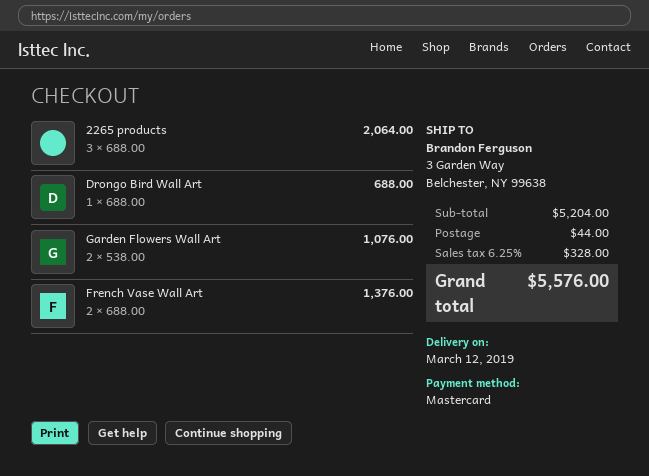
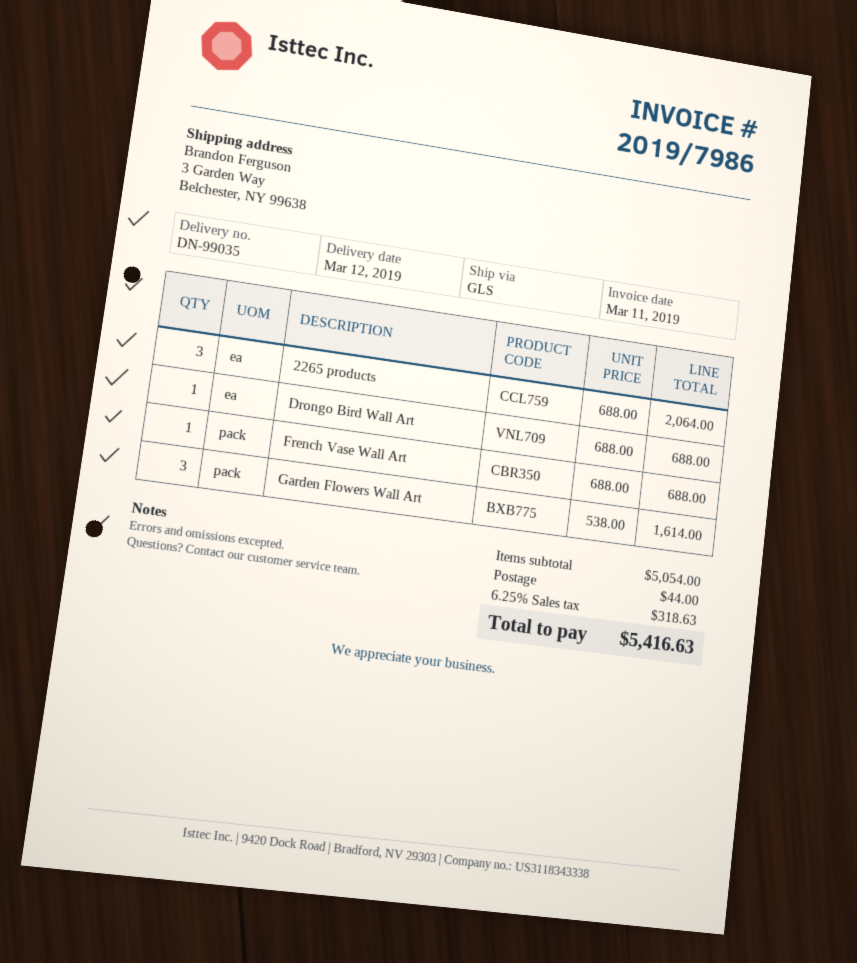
Garden Flowers Wall Art: 2 x 538.00 = 1076.00 -> 3 x 538.00 = 1614.00
French Vase Wall Art: 2 x 688.00 = 1376.00 -> 1 x 688.00 = 688.00
subtotal: 5204.00 -> 5054.00
tax: 6.25% = 328.00 -> 6.25% = 318.63
total: 5576.00 -> 5416.63

